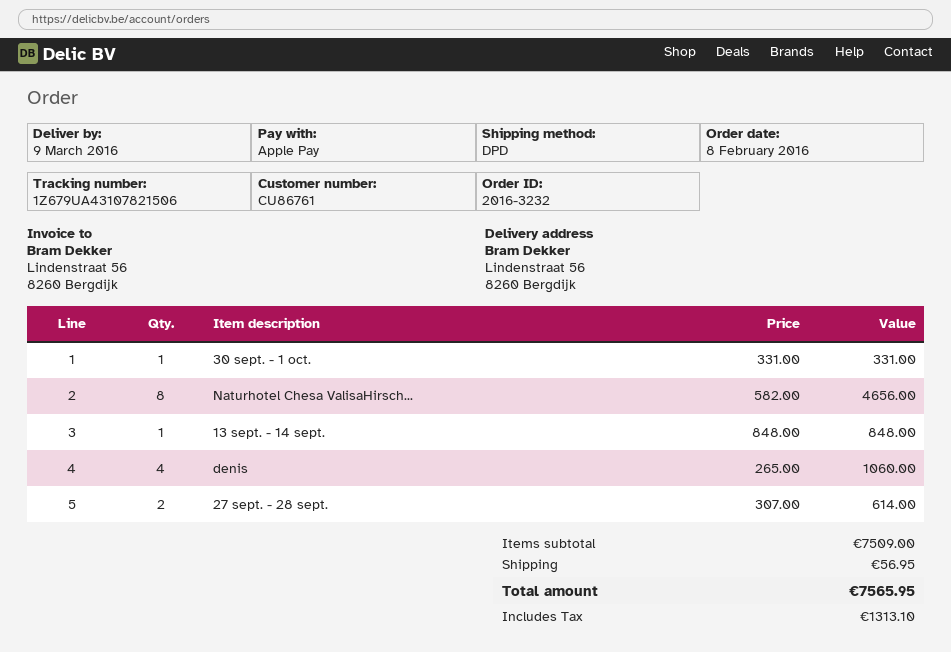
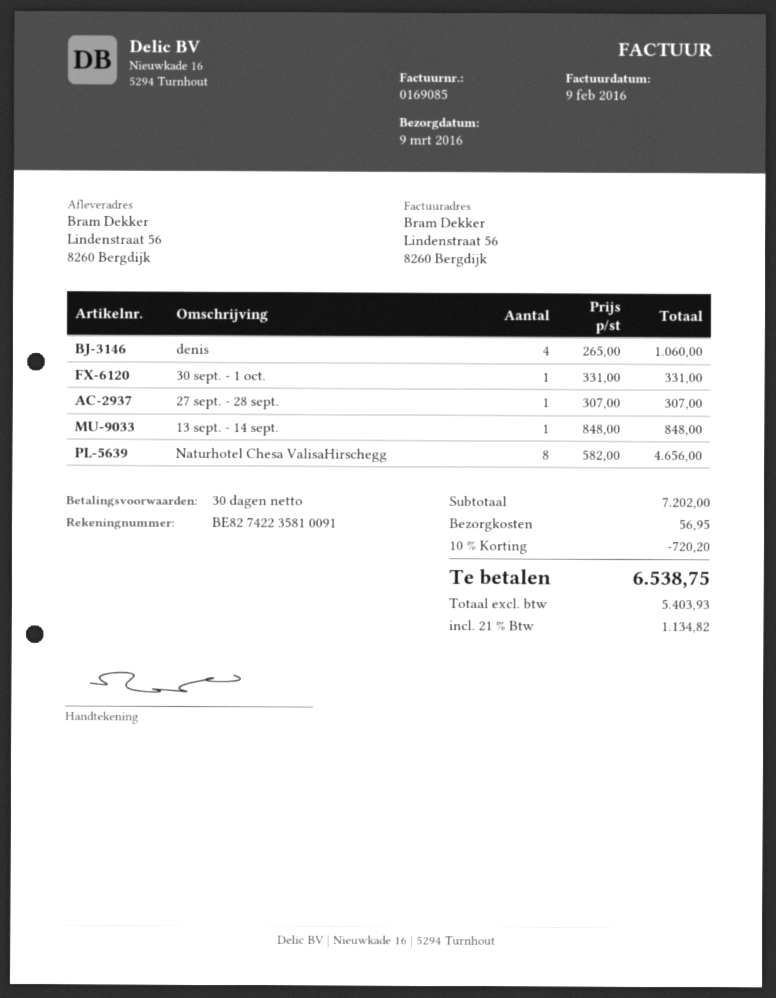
27 sept. - 28 sept.: 2 x 307.00 = 614.00 -> 1 x 307.00 = 307.00
subtotal: 7509.00 -> 7202.00
discount: none -> 10% = 720.20
tax: 1313.10 -> 1134.82
total: 7565.95 -> 6538.75

